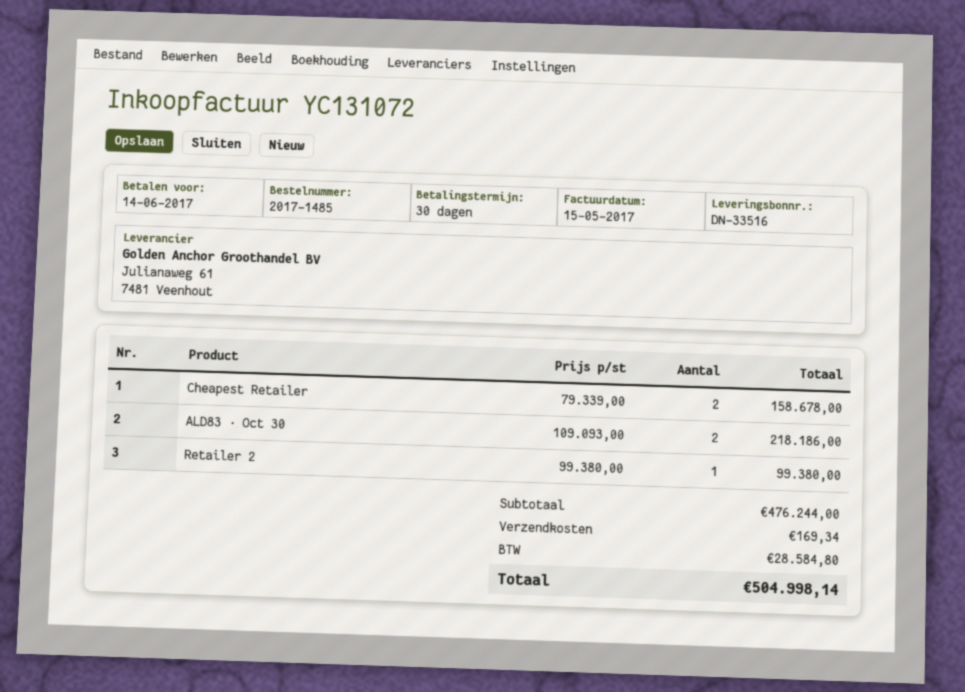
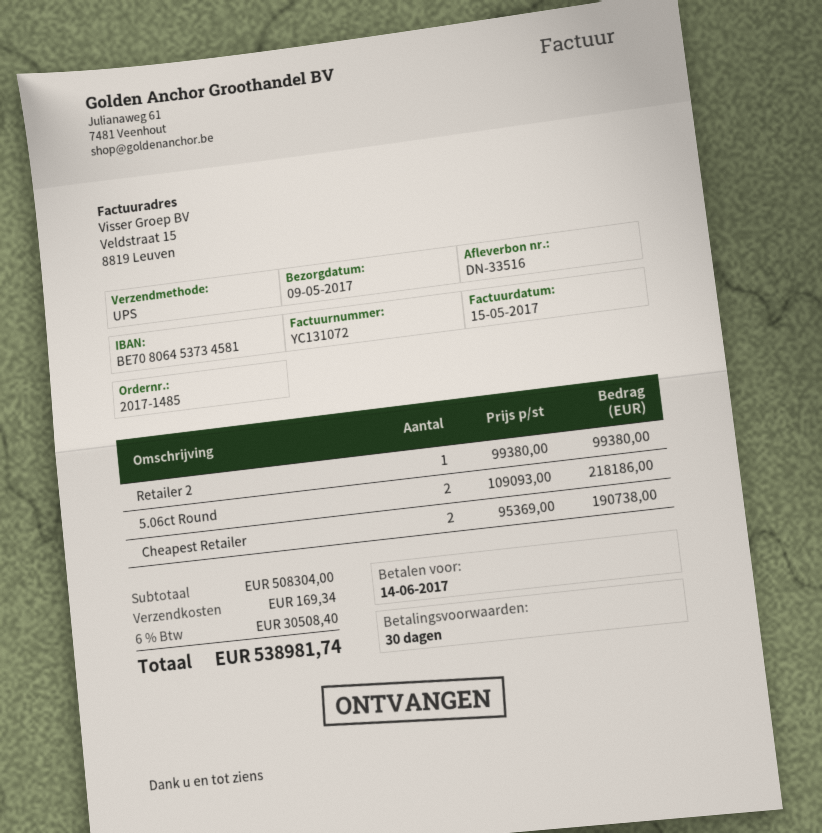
Cheapest Retailer: 2 x 79339.00 = 158678.00 -> 2 x 95369.00 = 190738.00
ALD83 · Oct 30: 2 x 109093.00 = 218186.00 -> none
5.06ct Round: none -> 2 x 109093.00 = 218186.00
subtotal: 476244.00 -> 508304.00
tax: 28584.80 -> 30508.40
total: 504998.14 -> 538981.74

